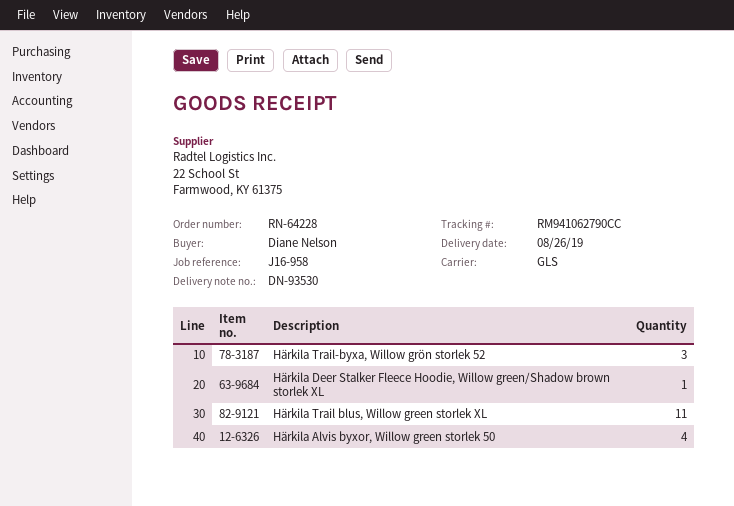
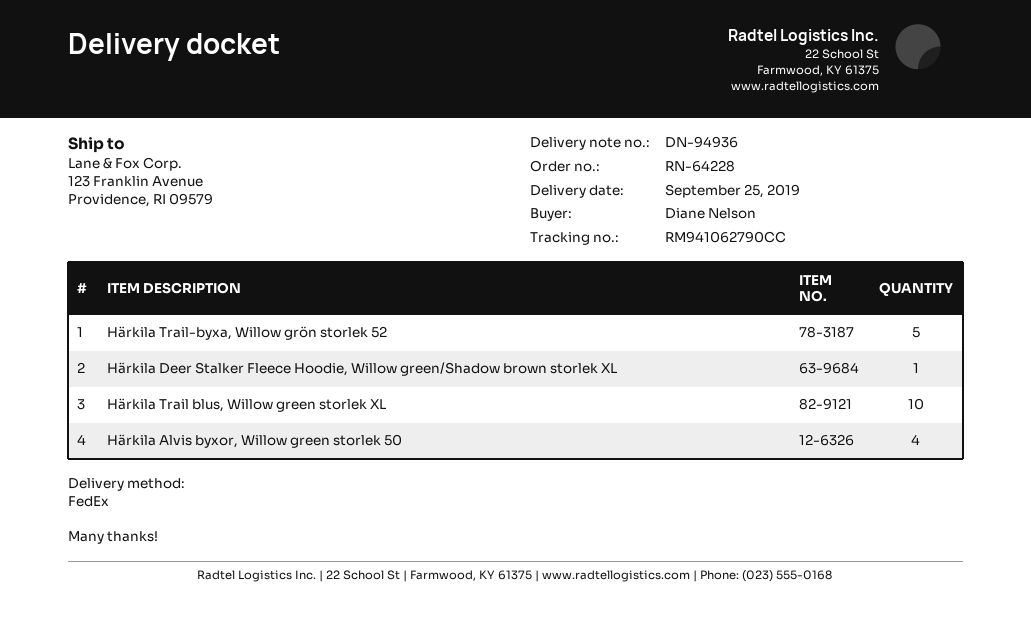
delivery note number: DN-93530 -> DN-94936
delivery date: 2019-08-26 -> 2019-09-25
shipping method: GLS -> FedEx
Härkila Trail-byxa, Willow grön storlek 52: 3 -> 5
Härkila Trail blus, Willow green storlek XL: 11 -> 10

